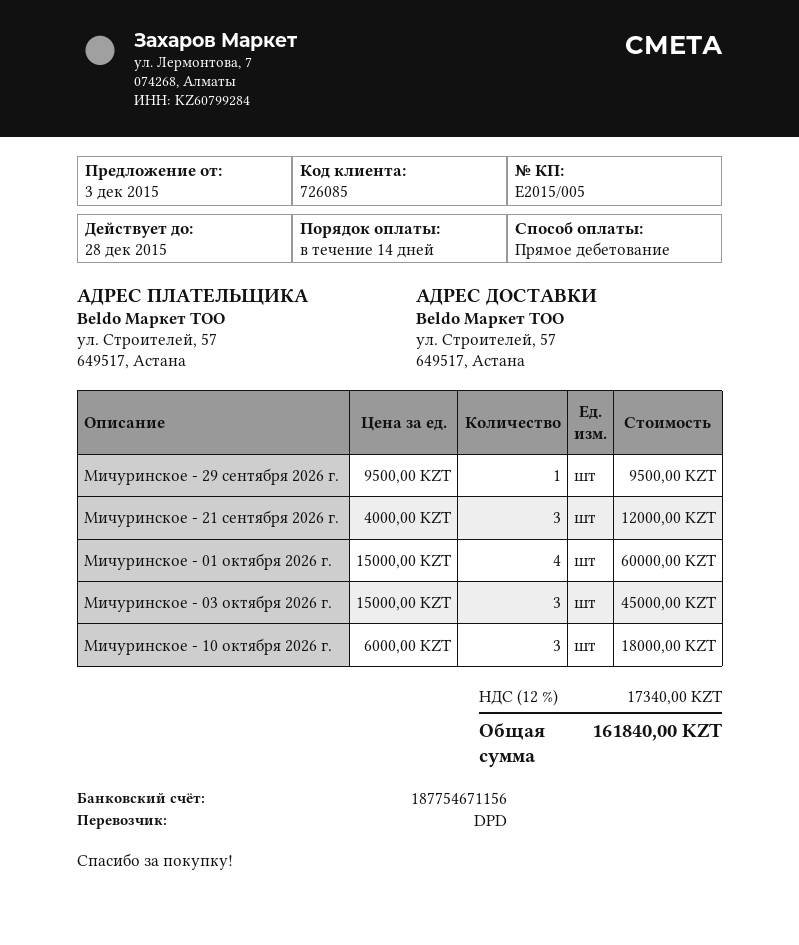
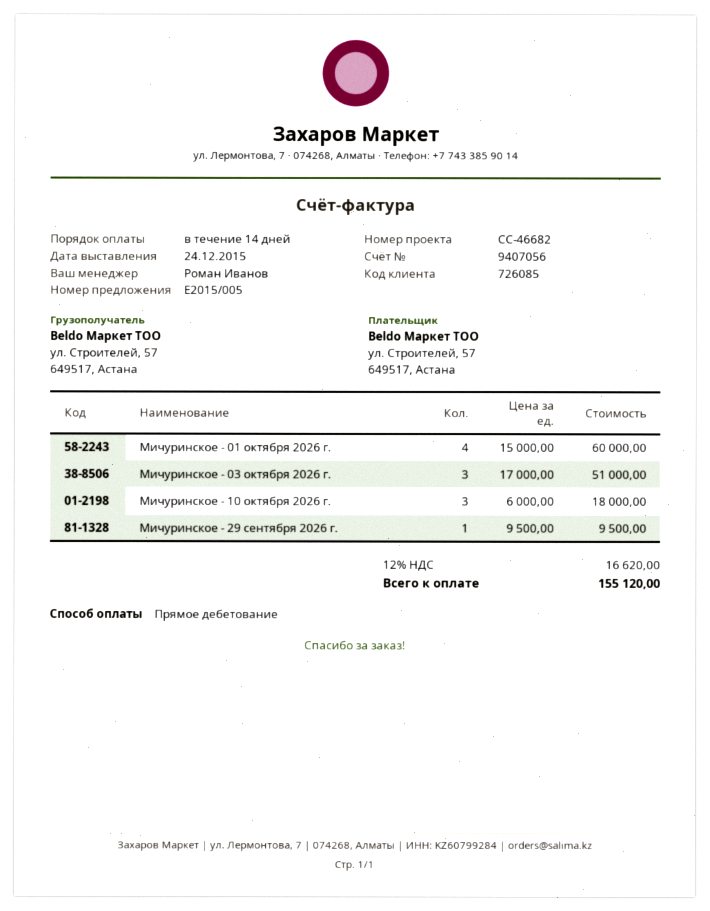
Мичуринское - 21 сентября 2026 г.: 3 x 4000.00 = 12000.00 -> none
Мичуринское - 03 октября 2026 г.: 3 x 15000.00 = 45000.00 -> 3 x 17000.00 = 51000.00
tax: 12% = 17340.00 -> 12% = 16620.00
total: 161840.00 -> 155120.00

